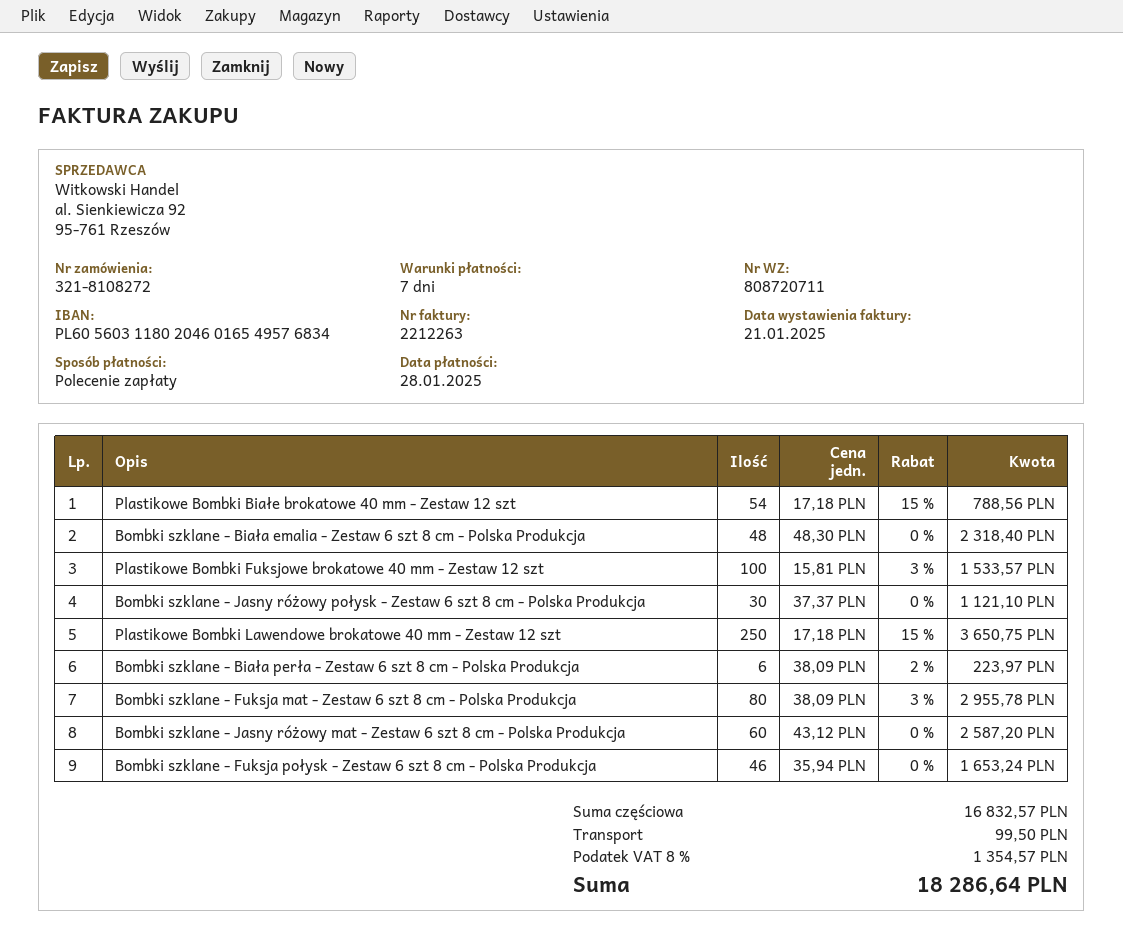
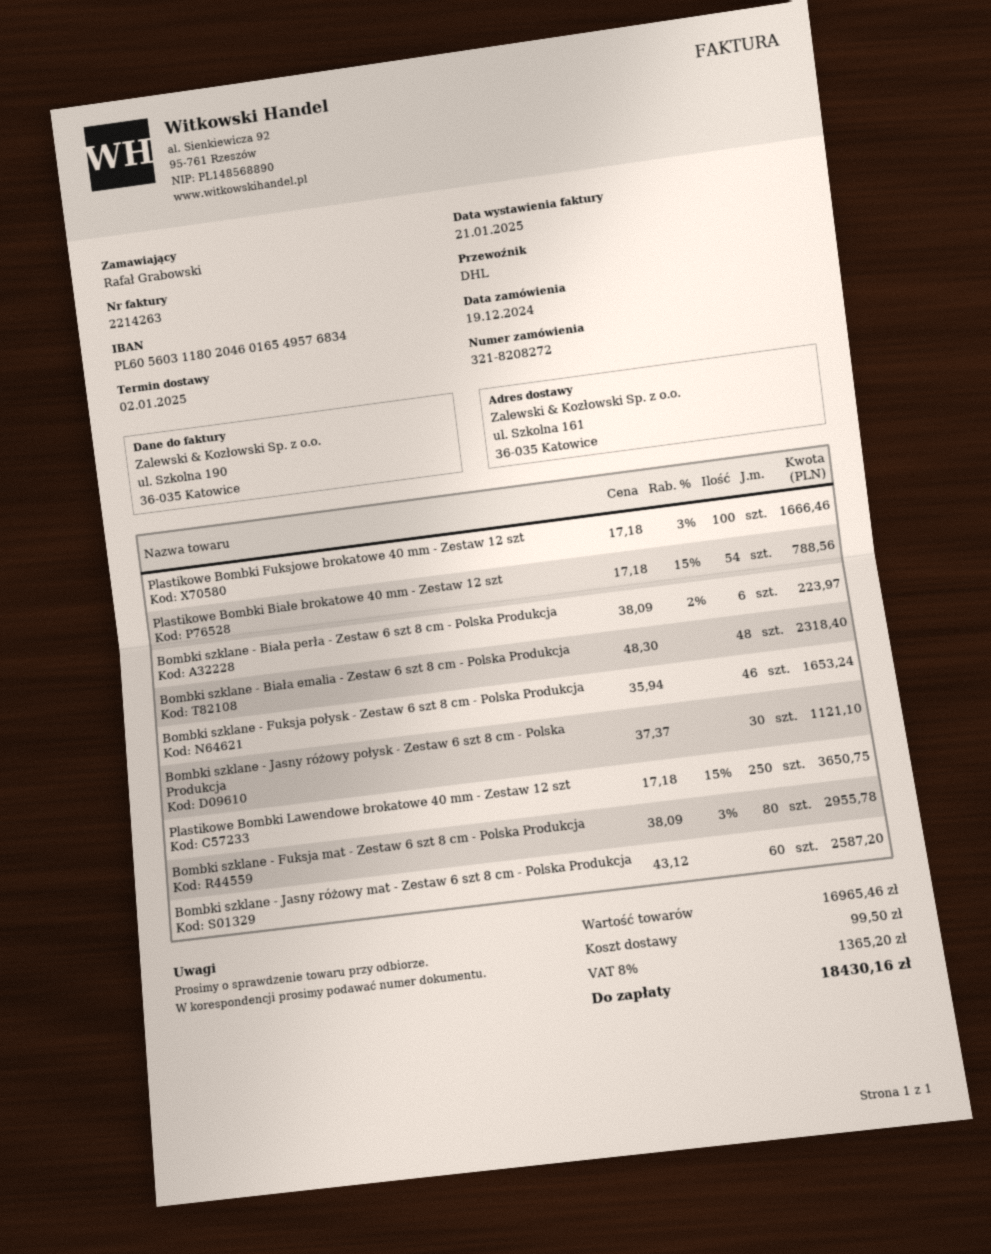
order number: 321-8108272 -> 321-8208272
invoice number: 2212263 -> 2214263
Plastikowe Bombki Fuksjowe brokatowe 40 mm - Zestaw 12 szt: 100 x 15.81 - 3% = 1533.57 -> 100 x 17.18 - 3% = 1666.46
subtotal: 16832.57 -> 16965.46
tax: 8% = 1354.57 -> 8% = 1365.20
total: 18286.64 -> 18430.16

